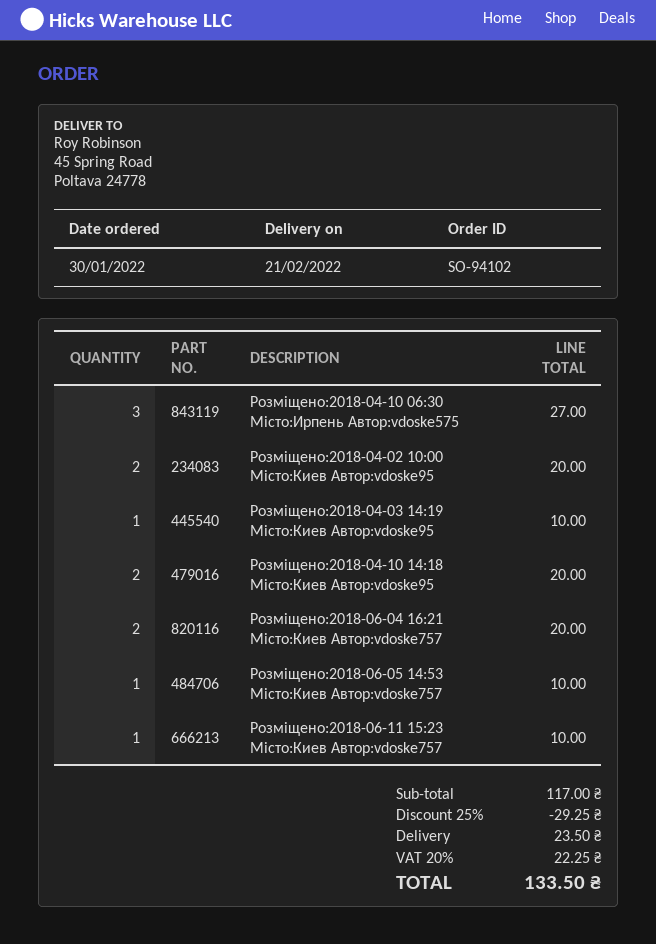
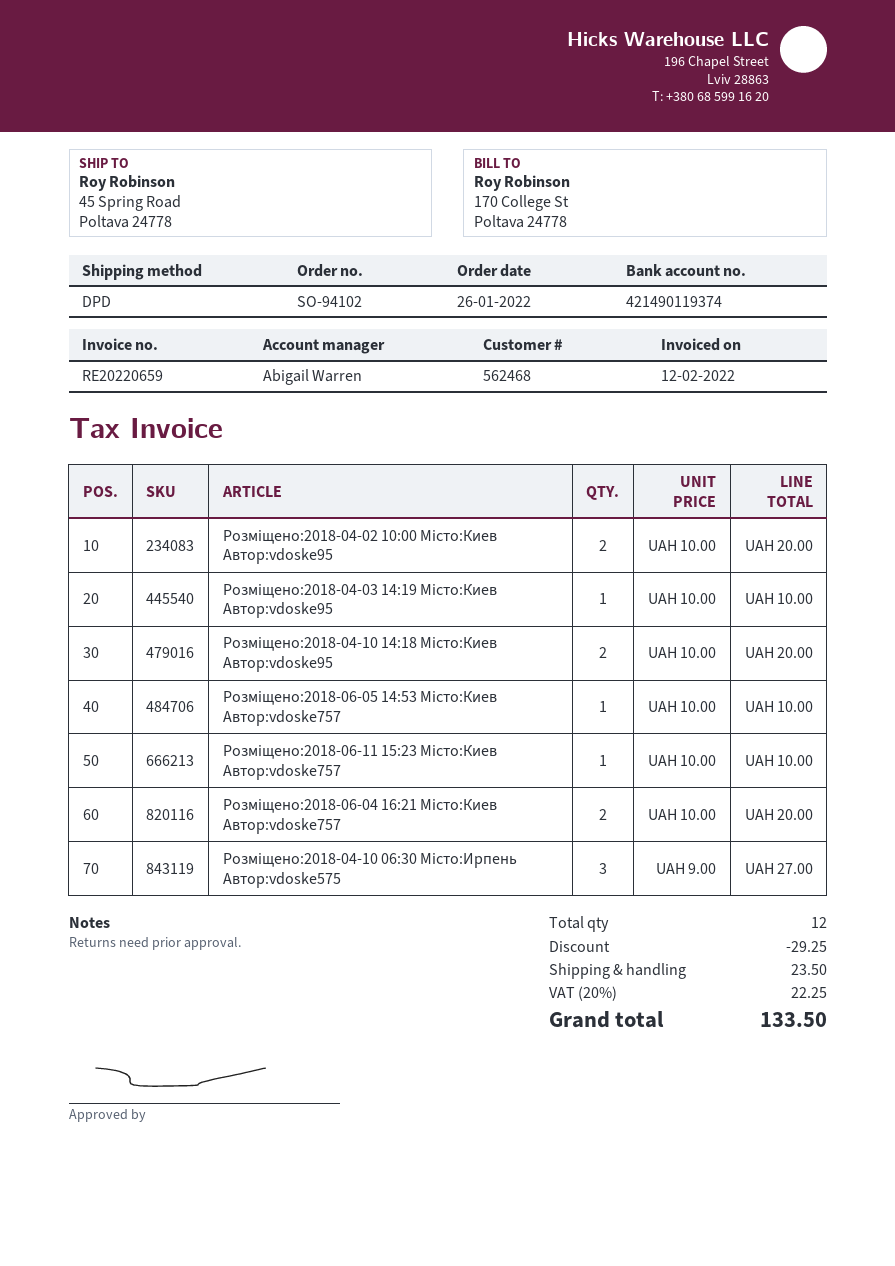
order date: 2022-01-30 -> 2022-01-26

